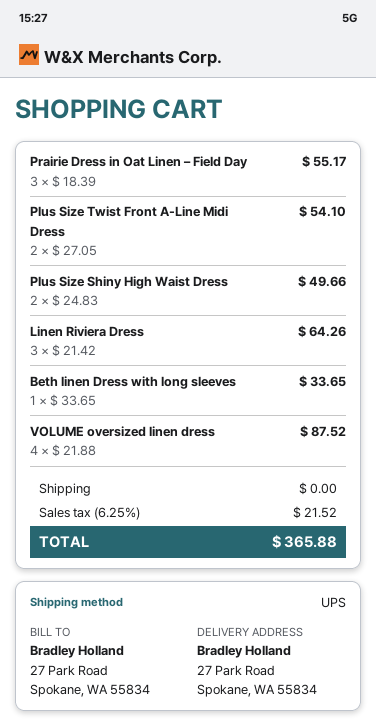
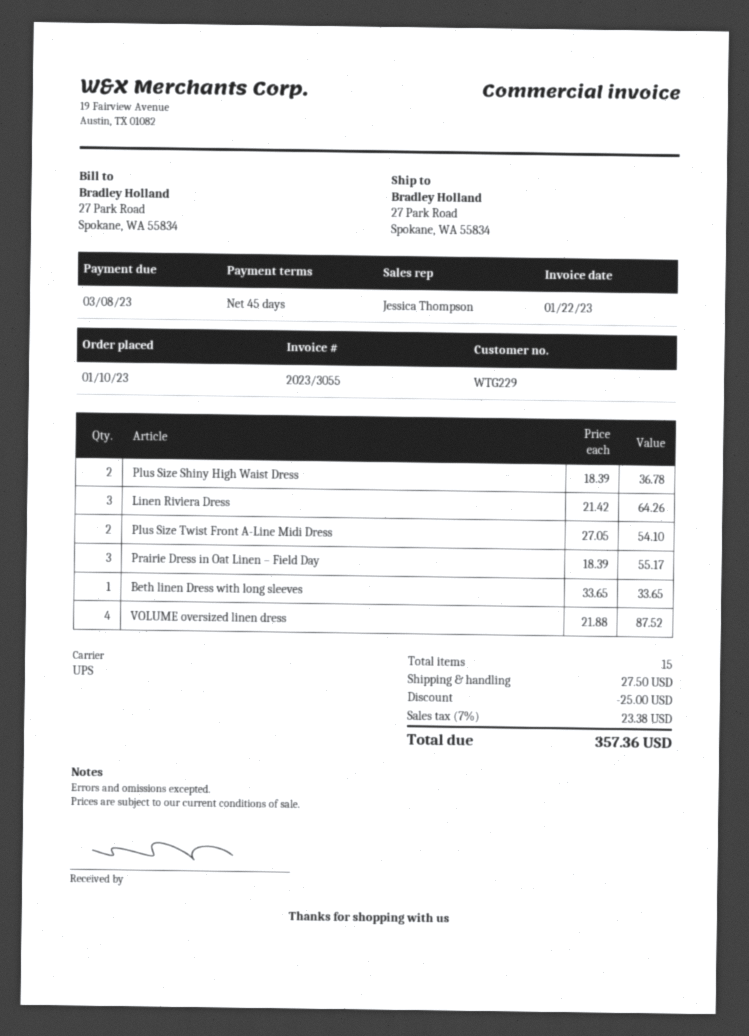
Plus Size Shiny High Waist Dress: 2 x 24.83 = 49.66 -> 2 x 18.39 = 36.78
discount: none -> 25.00
shipping: 0.00 -> 27.50
tax: 6.25% = 21.52 -> 7% = 23.38
total: 365.88 -> 357.36

